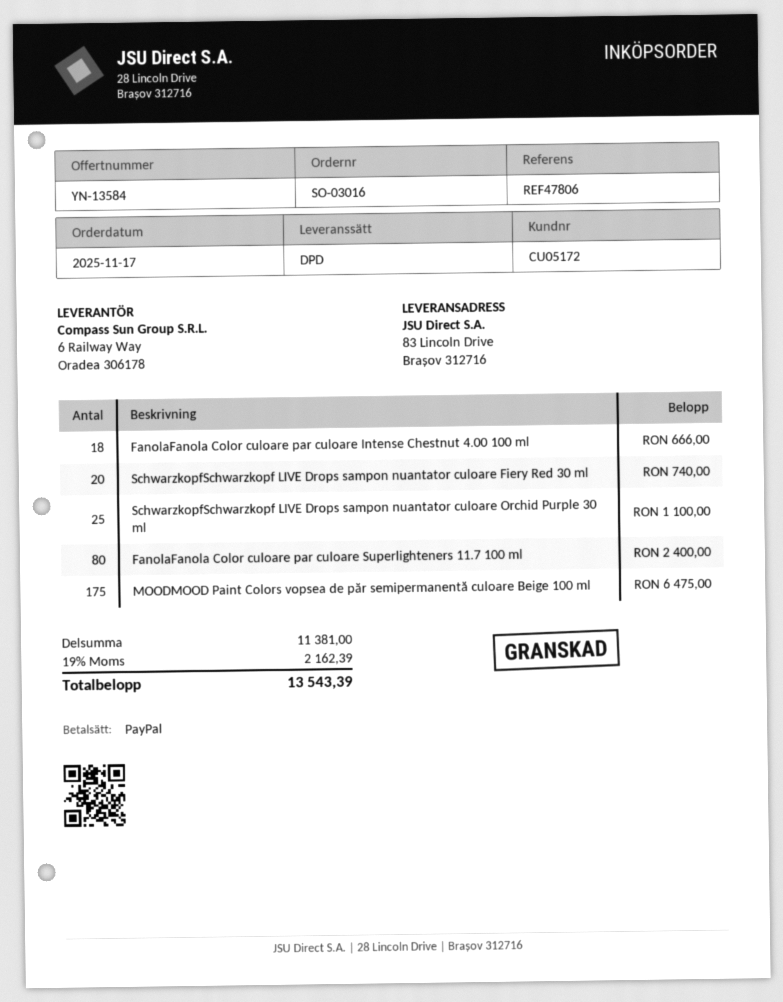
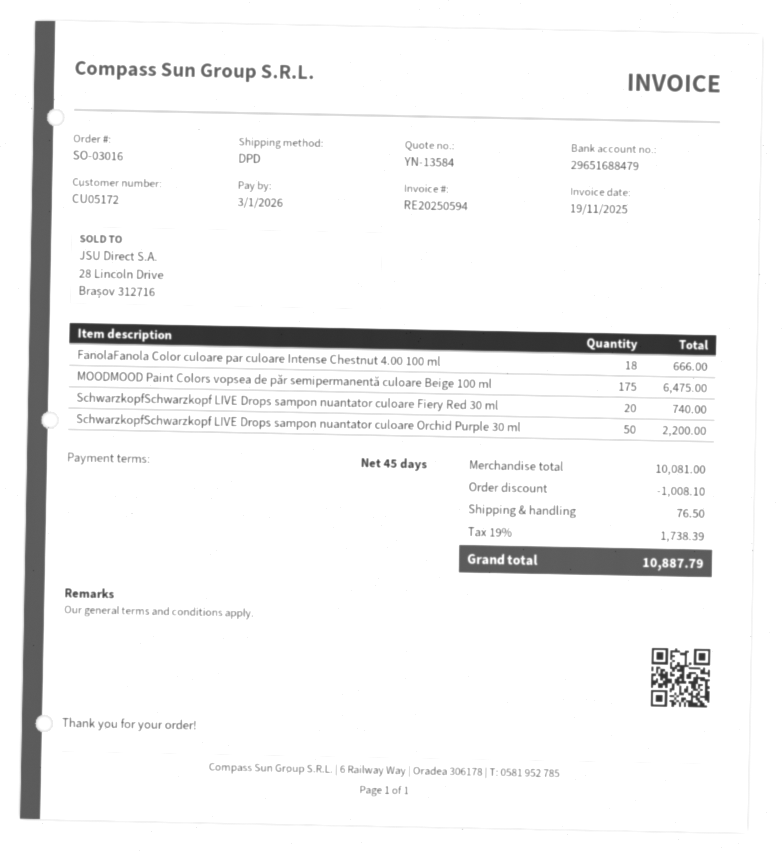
SchwarzkopfSchwarzkopf LIVE Drops sampon nuantator culoare Orchid Purple 30 ml: 25 for 1100.00 -> 50 for 2200.00
FanolaFanola Color culoare par culoare Superlighteners 11.7 100 ml: 80 for 2400.00 -> none
subtotal: 11381.00 -> 10081.00
discount: none -> 1008.10
shipping: none -> 76.50
tax: 19% = 2162.39 -> 19% = 1738.39
total: 13543.39 -> 10887.79

